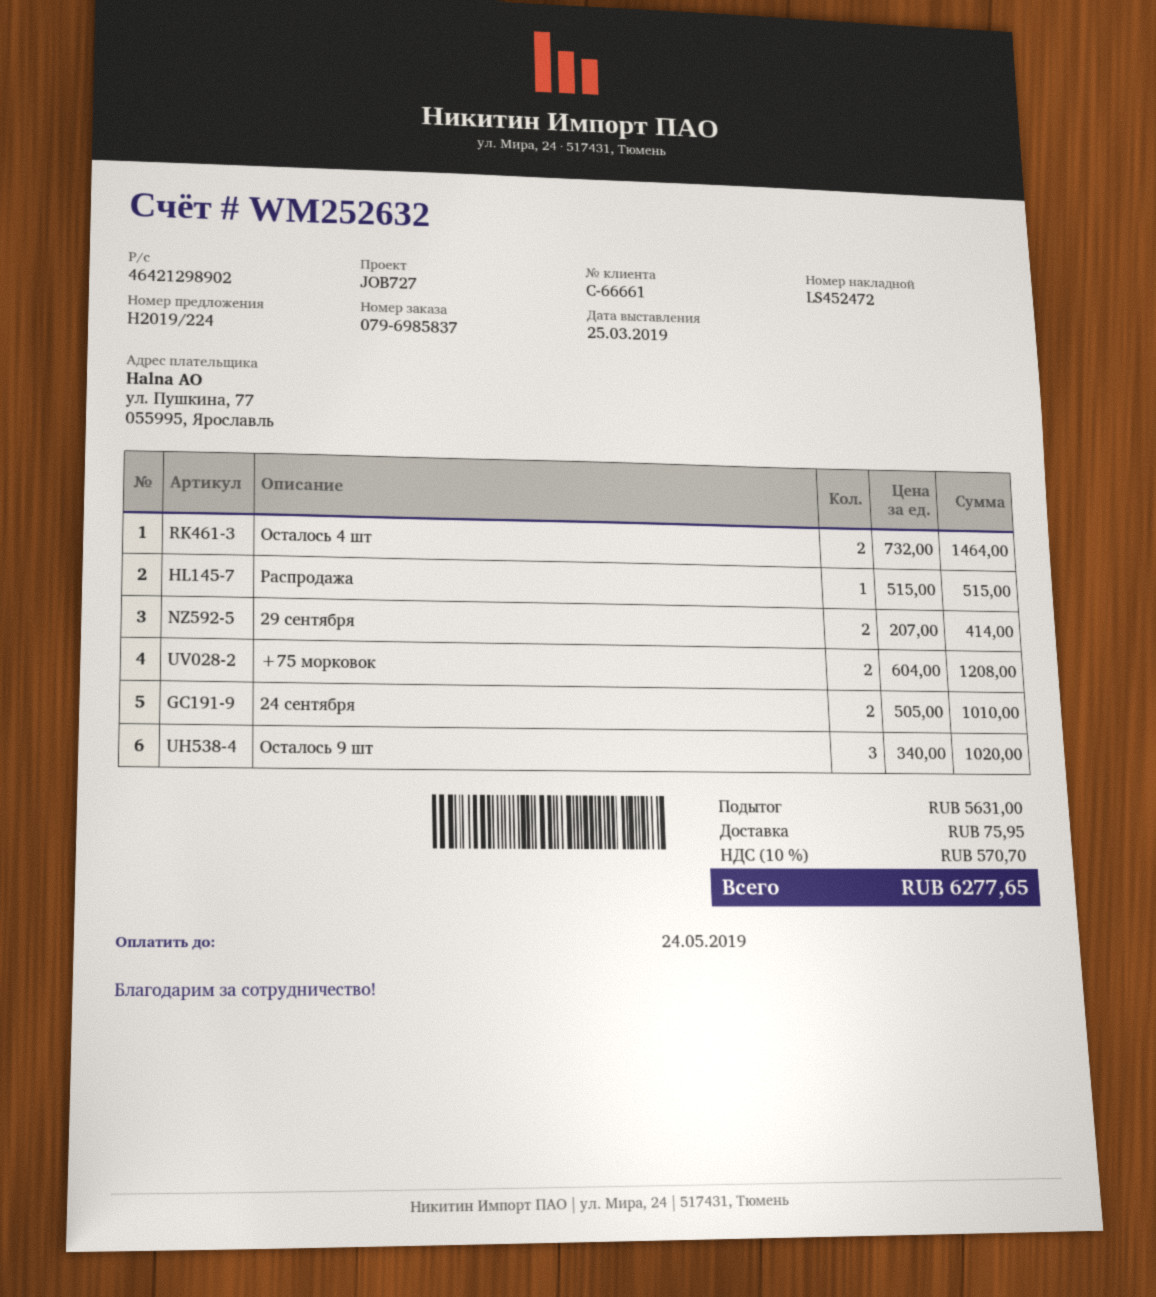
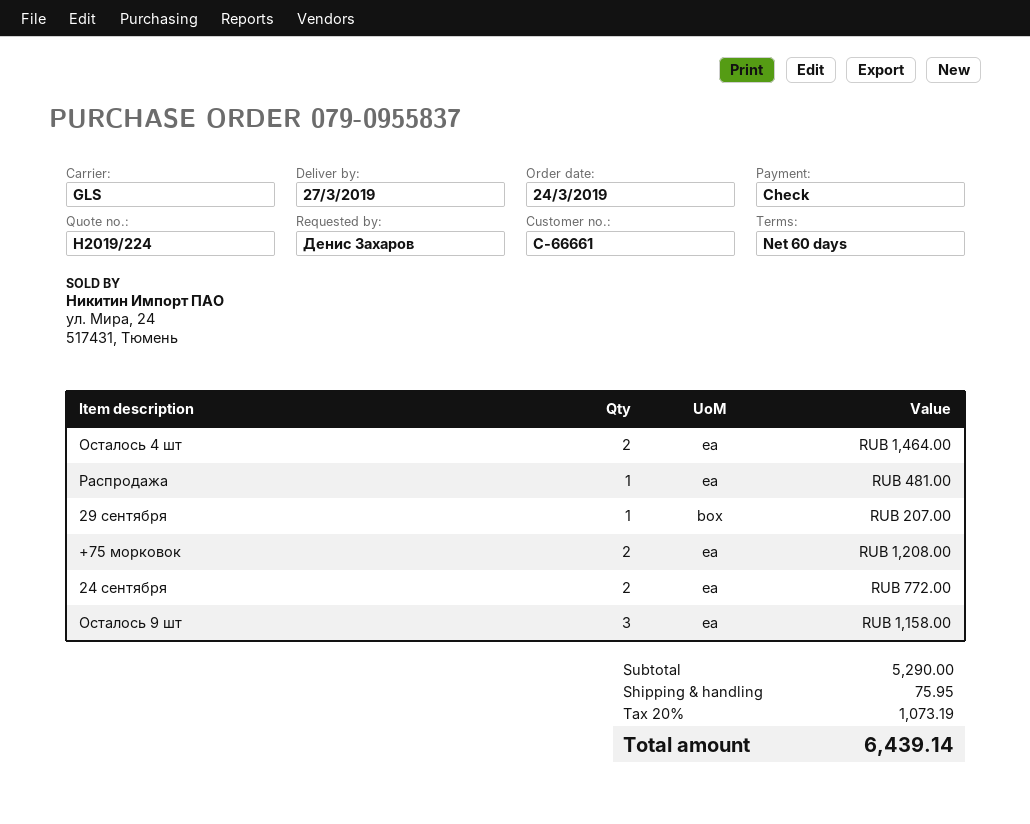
order number: 079-6985837 -> 079-0955837
Распродажа: 1 for 515.00 -> 1 for 481.00
29 сентября: 2 for 414.00 -> 1 for 207.00
24 сентября: 2 for 1010.00 -> 2 for 772.00
Осталось 9 шт: 3 for 1020.00 -> 3 for 1158.00
subtotal: 5631.00 -> 5290.00
tax: 10% = 570.70 -> 20% = 1073.19
total: 6277.65 -> 6439.14

